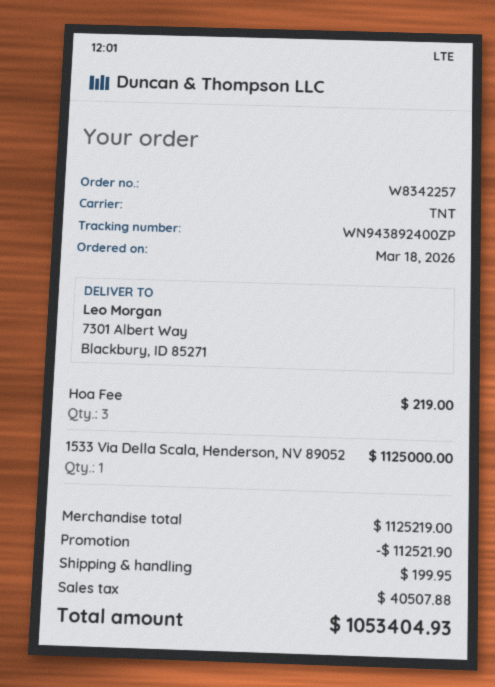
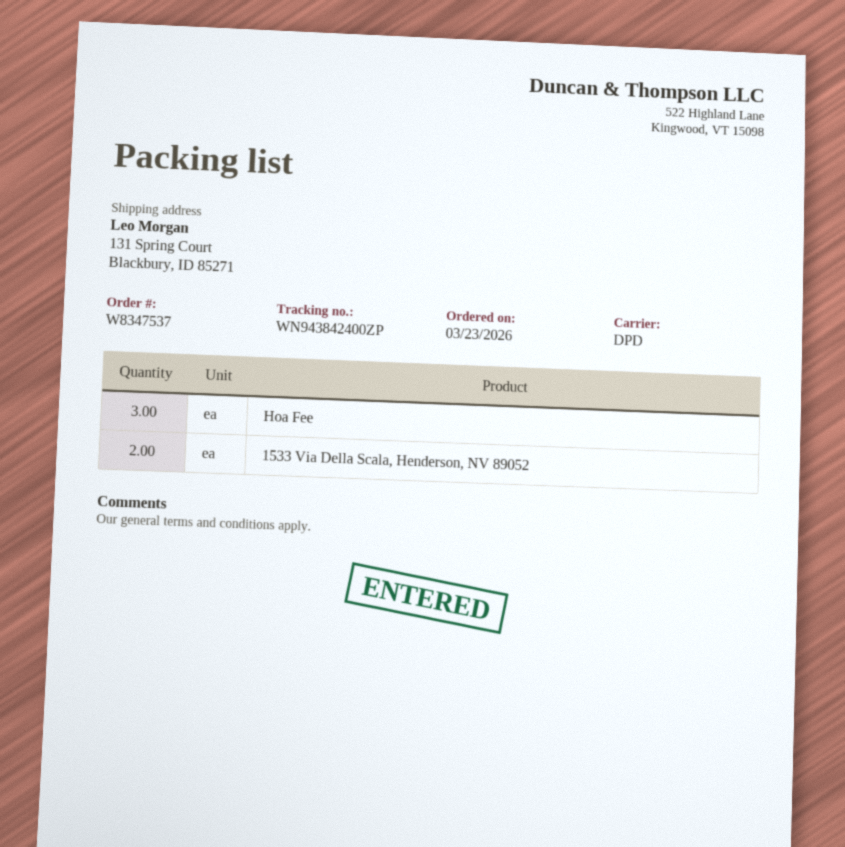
order number: W8342257 -> W8347537
order date: 2026-03-18 -> 2026-03-23
shipping method: TNT -> DPD
tracking number: WN943892400ZP -> WN943842400ZP
ship to: 7301 Albert Way, Blackbury, ID 85271 -> 131 Spring Court, Blackbury, ID 85271
1533 Via Della Scala, Henderson, NV 89052: 1 -> 2

